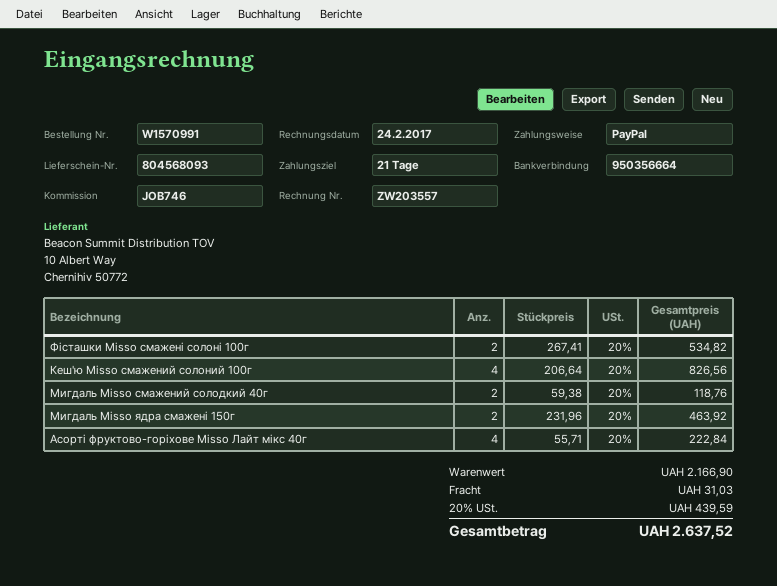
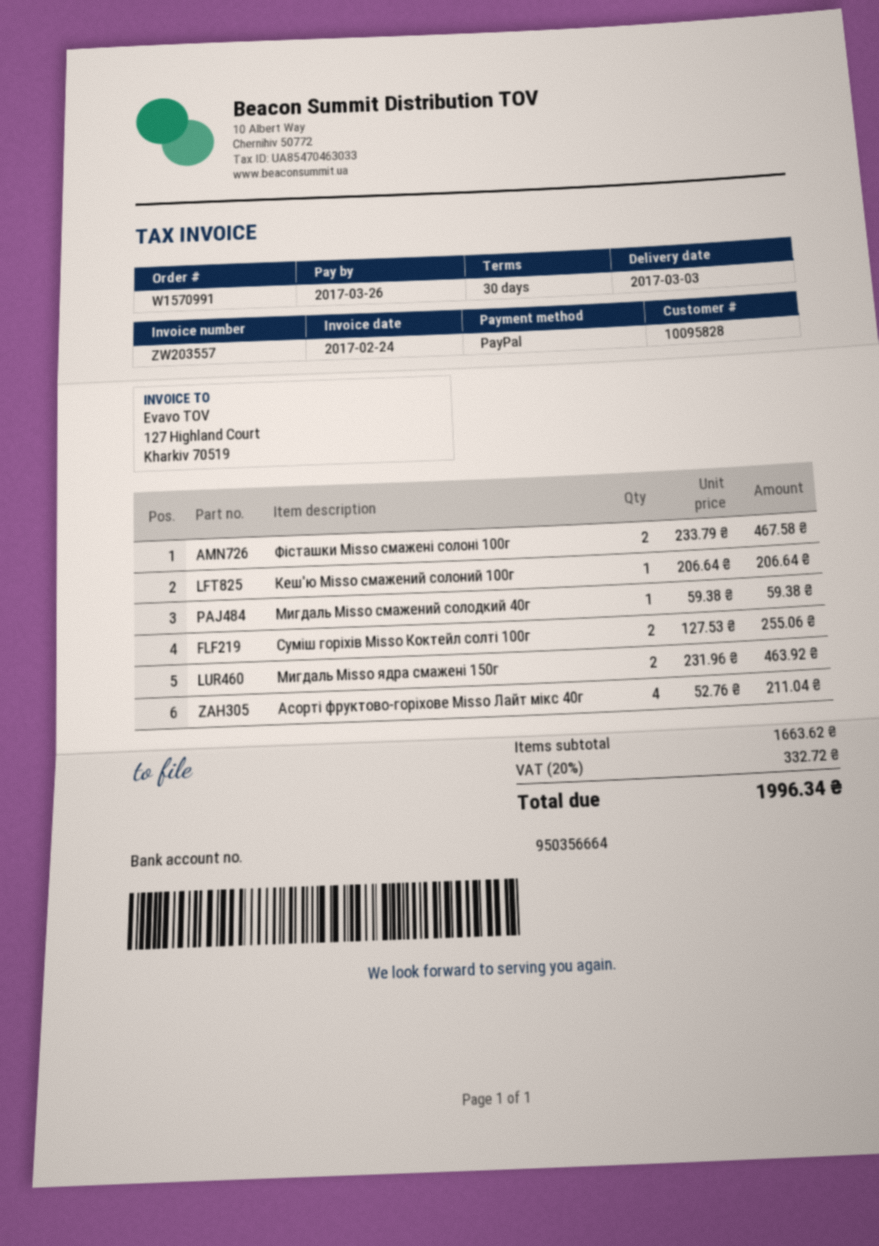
payment terms: 21 days -> 30 days
Фісташки Misso смажені солоні 100г: 2 x 267.41 = 534.82 -> 2 x 233.79 = 467.58
Кеш'ю Misso смажений солоний 100г: 4 x 206.64 = 826.56 -> 1 x 206.64 = 206.64
Мигдаль Misso смажений солодкий 40г: 2 x 59.38 = 118.76 -> 1 x 59.38 = 59.38
Асорті фруктово-горіхове Misso Лайт мікс 40г: 4 x 55.71 = 222.84 -> 4 x 52.76 = 211.04
Суміш горіхів Misso Коктейл солті 100г: none -> 2 x 127.53 = 255.06
subtotal: 2166.90 -> 1663.62
shipping: 31.03 -> none
tax: 20% = 439.59 -> 20% = 332.72
total: 2637.52 -> 1996.34

